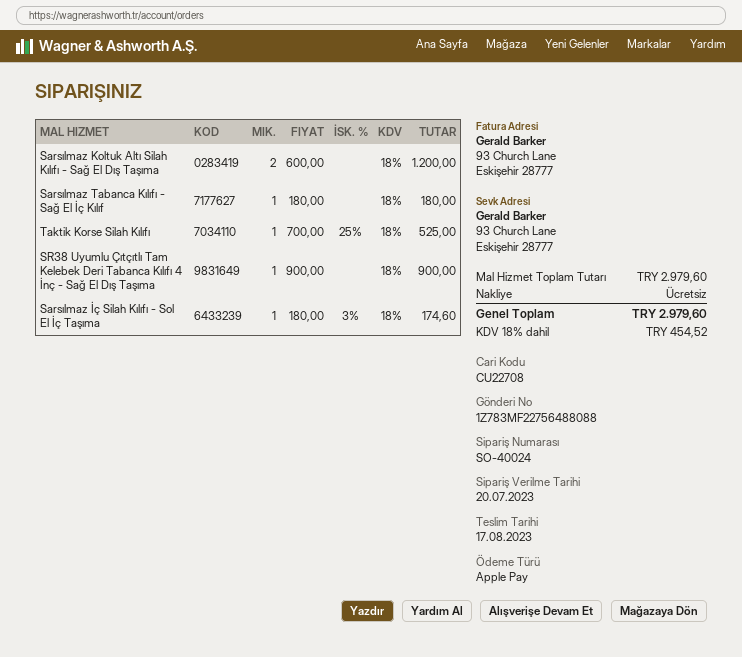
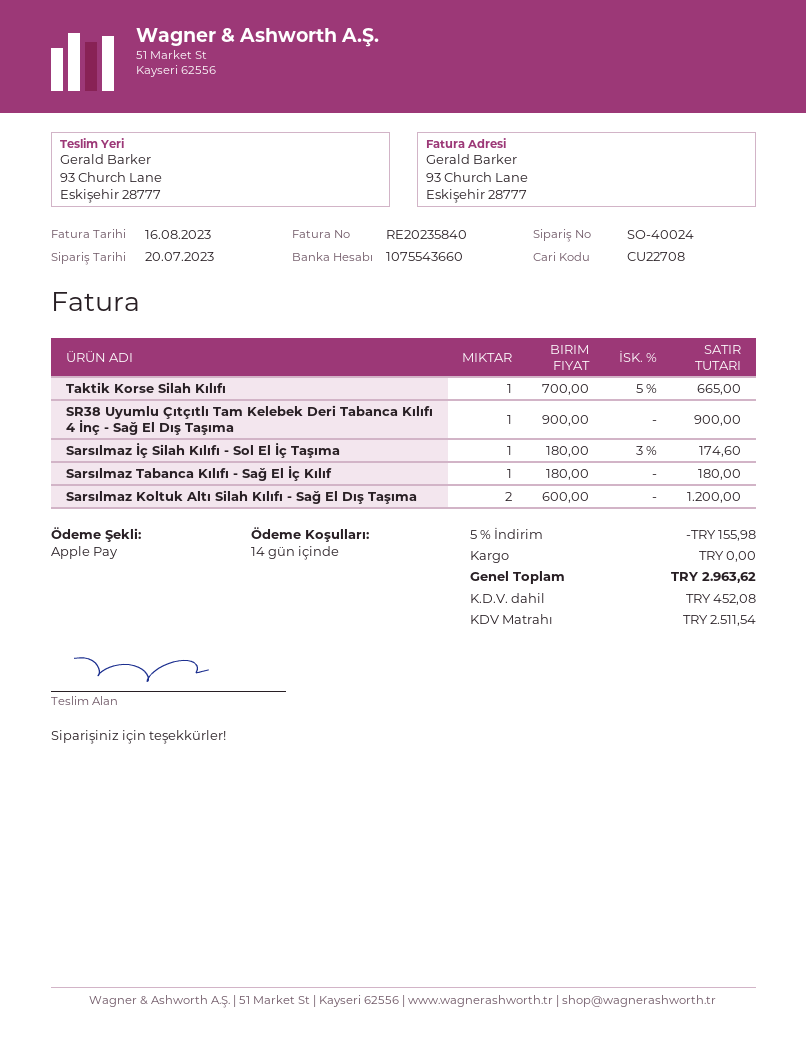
Taktik Korse Silah Kılıfı: 1 x 700.00 - 25% = 525.00 -> 1 x 700.00 - 5% = 665.00
discount: none -> 5% = 155.98
tax: 454.52 -> 452.08
total: 2979.60 -> 2963.62

